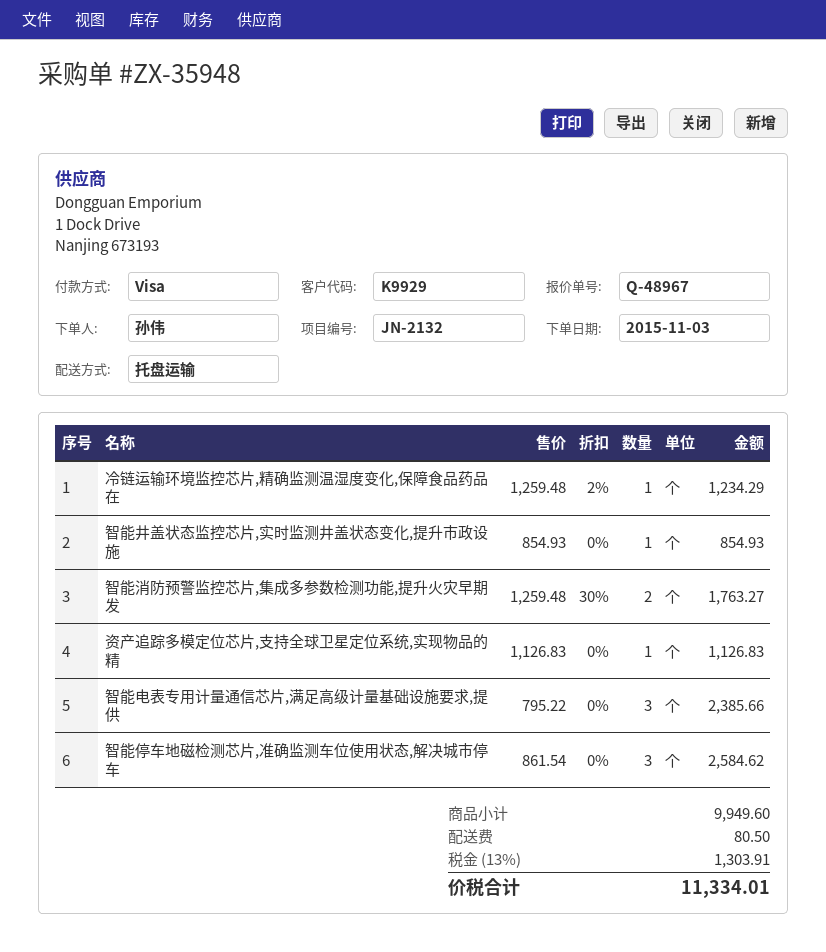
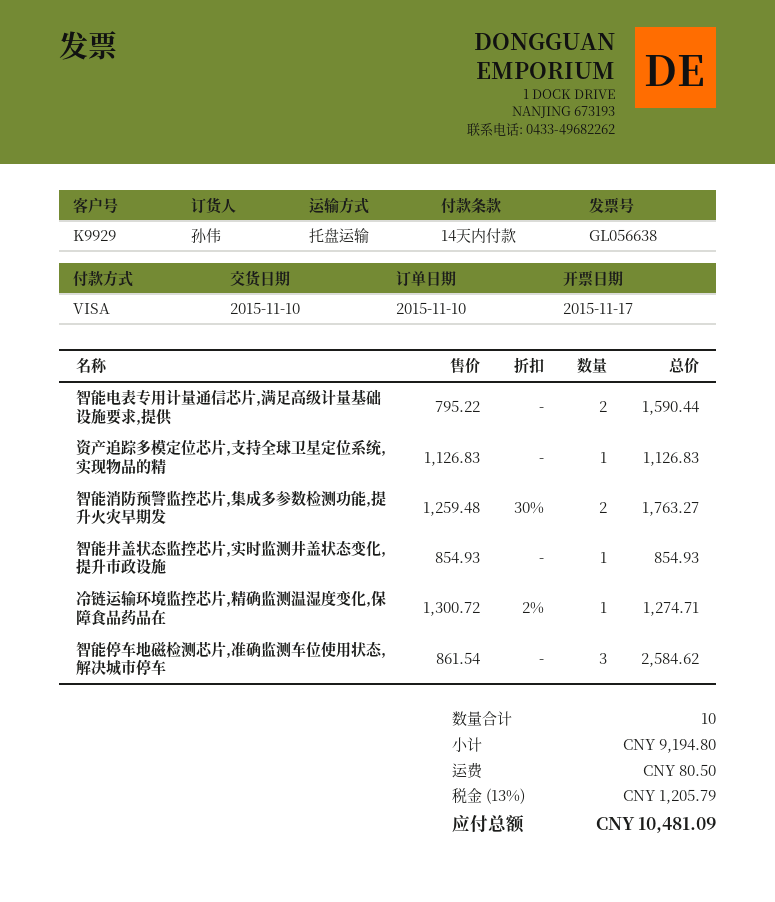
order date: 2015-11-03 -> 2015-11-10
冷链运输环境监控芯片,精确监测温湿度变化,保障食品药品在: 1 x 1259.48 - 2% = 1234.29 -> 1 x 1300.72 - 2% = 1274.71
智能电表专用计量通信芯片,满足高级计量基础设施要求,提供: 3 x 795.22 = 2385.66 -> 2 x 795.22 = 1590.44
subtotal: 9949.60 -> 9194.80
tax: 13% = 1303.91 -> 13% = 1205.79
total: 11334.01 -> 10481.09

